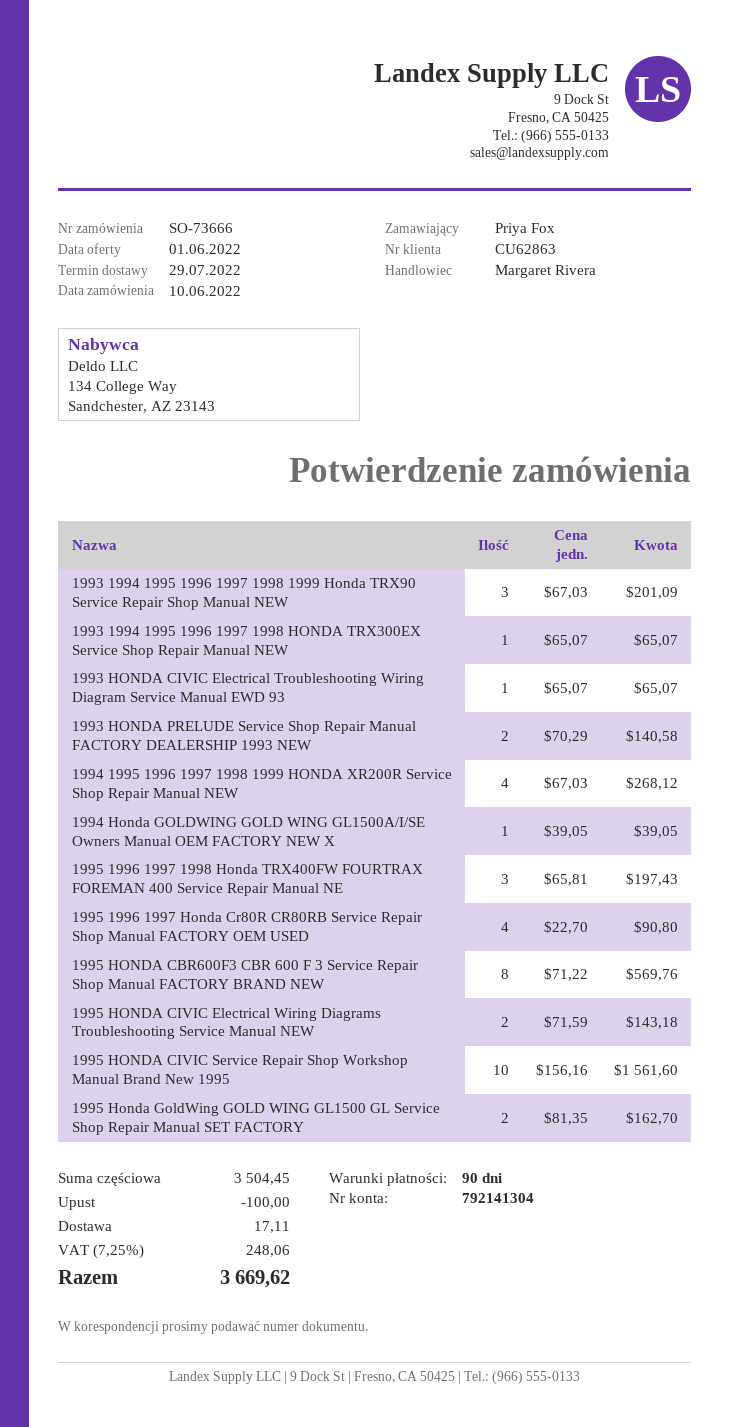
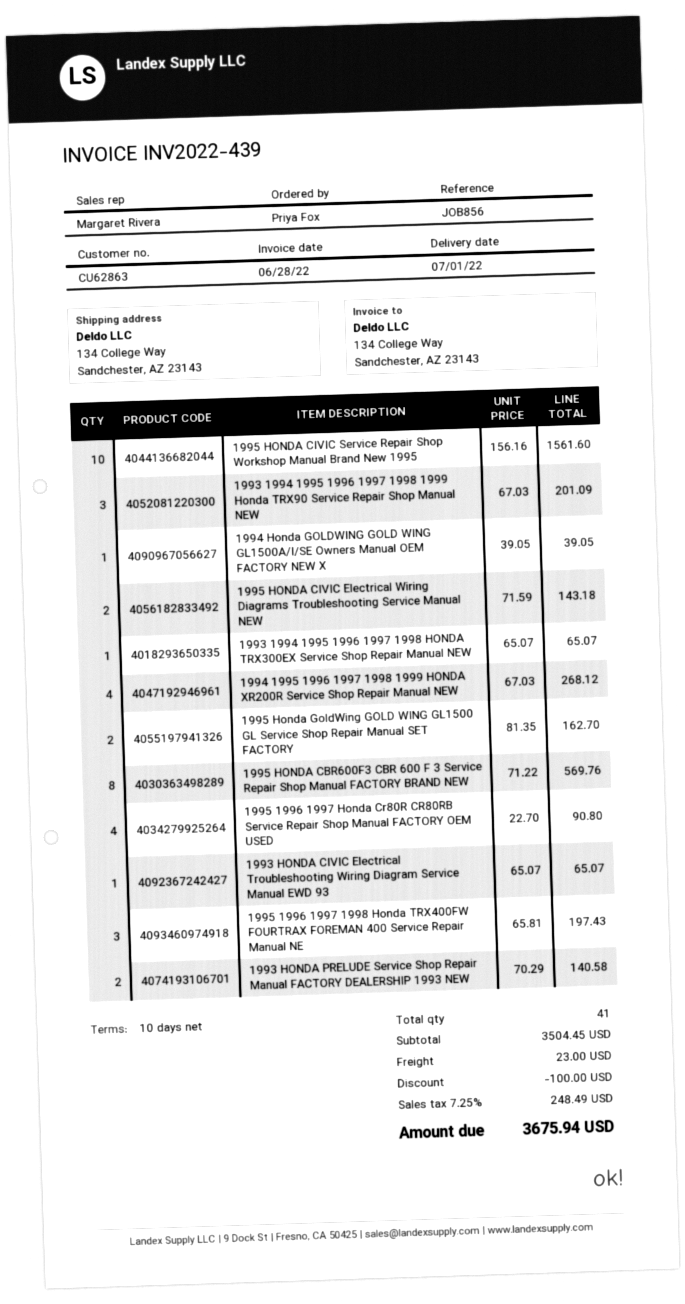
delivery date: 2022-07-29 -> 2022-07-01
payment terms: 90 days -> 10 days
shipping: 17.11 -> 23.00
tax: 7.25% = 248.06 -> 7.25% = 248.49
total: 3669.62 -> 3675.94

